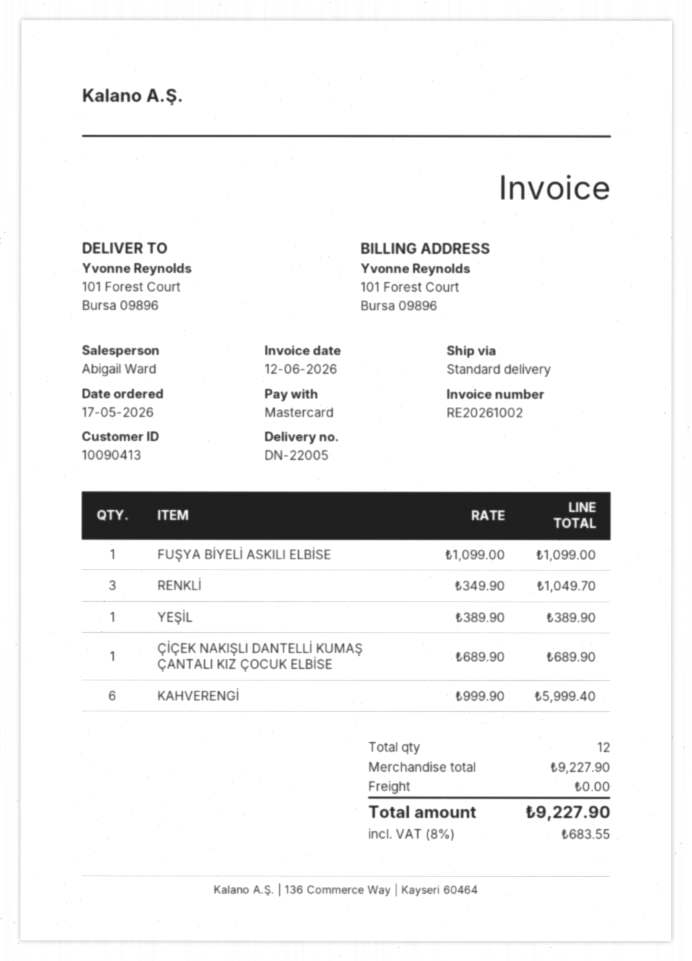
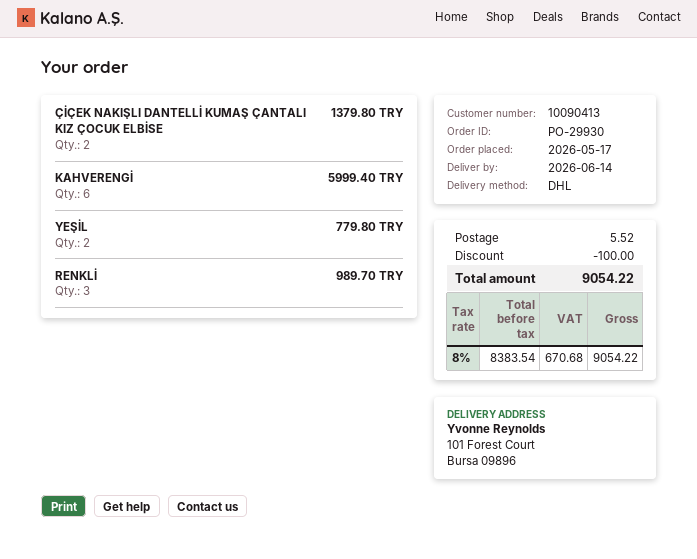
shipping method: standard -> DHL
FUŞYA BİYELİ ASKILI ELBİSE: 1 for 1099.00 -> none
RENKLİ: 3 for 1049.70 -> 3 for 989.70
YEŞİL: 1 for 389.90 -> 2 for 779.80
ÇİÇEK NAKIŞLI DANTELLİ KUMAŞ ÇANTALI KIZ ÇOCUK ELBİSE: 1 for 689.90 -> 2 for 1379.80
discount: none -> 100.00
shipping: 0.00 -> 5.52
tax: 8% = 683.55 -> 8% = 670.68
total: 9227.90 -> 9054.22

